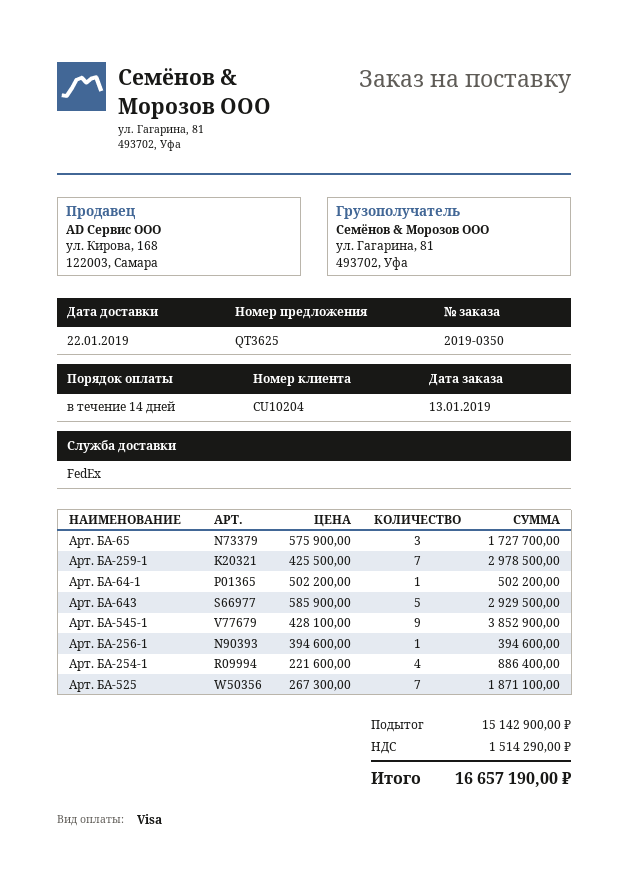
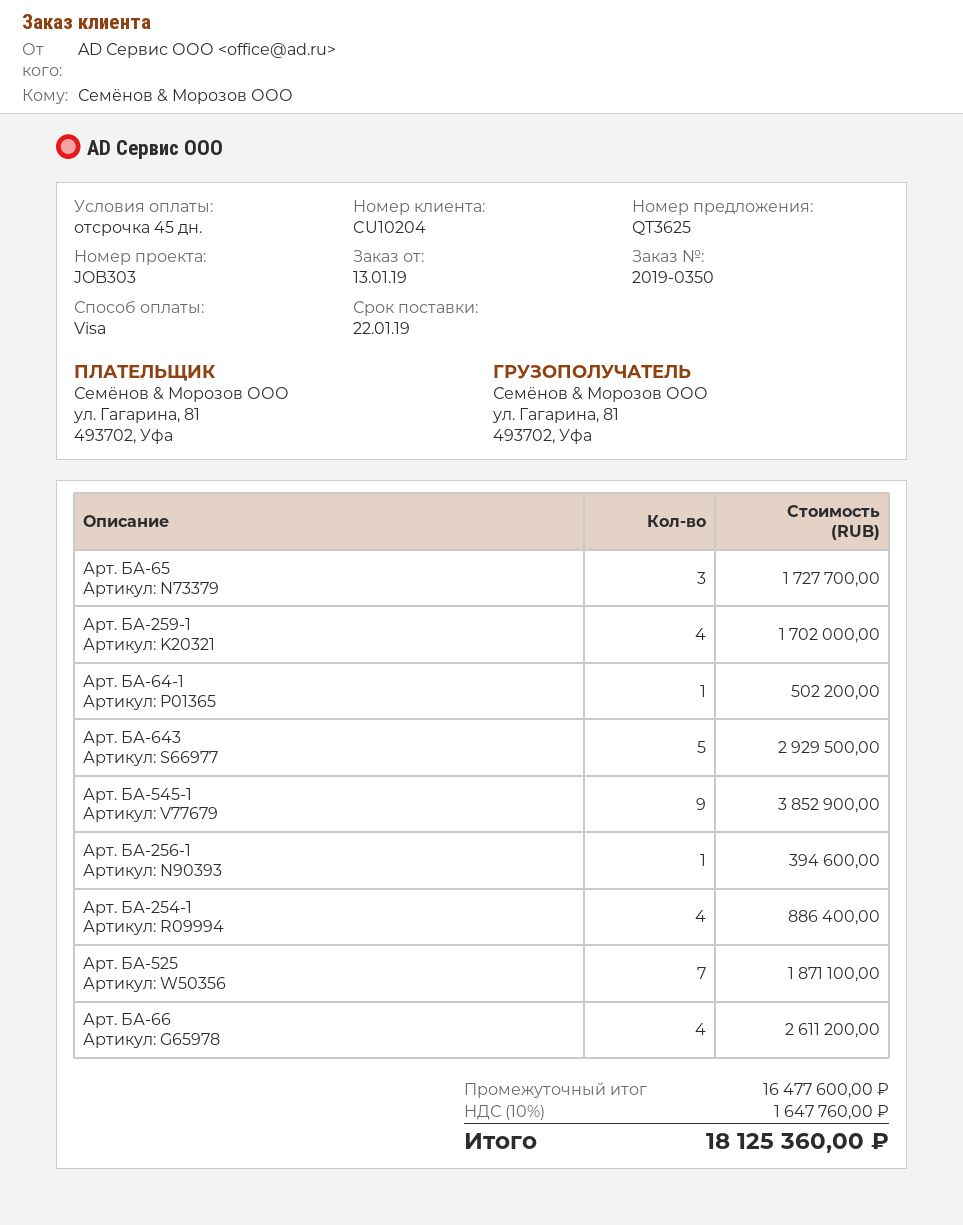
payment terms: 14 days -> 45 days
Арт. БА-259-1: 7 for 2978500.00 -> 4 for 1702000.00
Арт. БА-66: none -> 4 for 2611200.00
subtotal: 15142900.00 -> 16477600.00
tax: 1514290.00 -> 1647760.00
total: 16657190.00 -> 18125360.00

